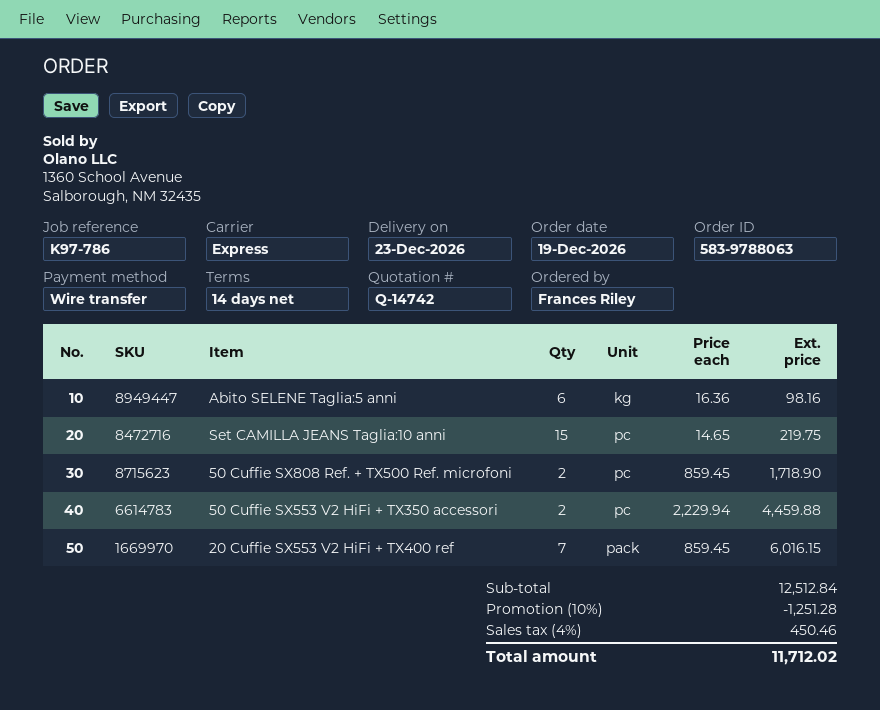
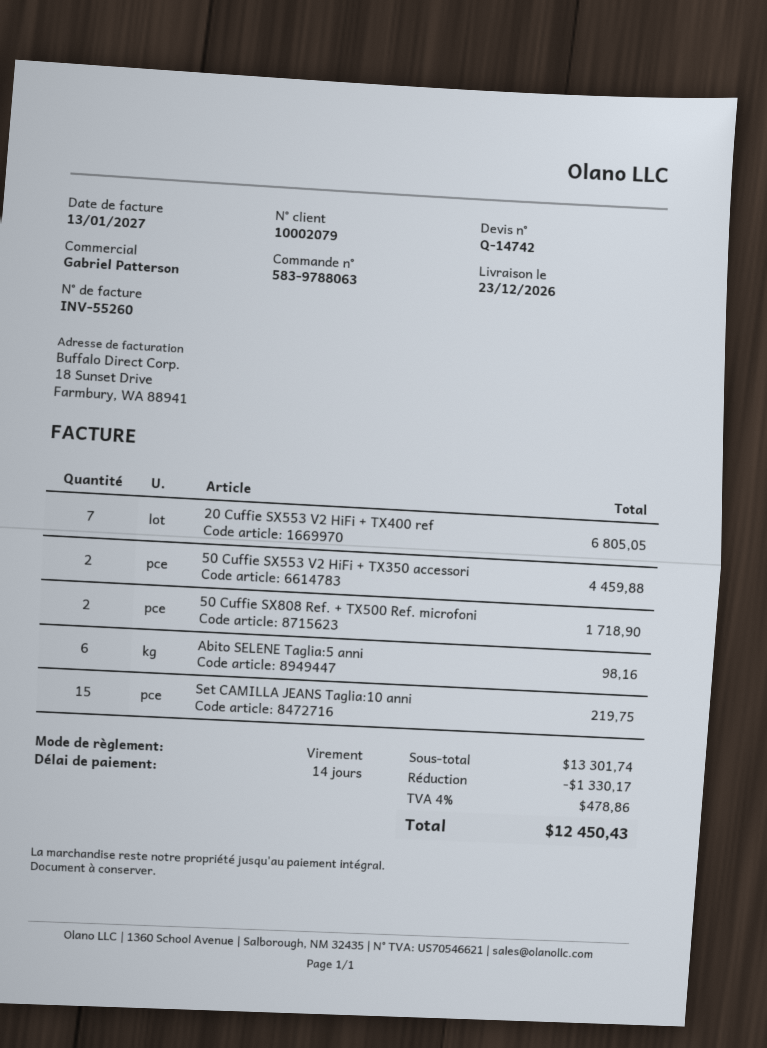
20 Cuffie SX553 V2 HiFi + TX400 ref: 7 for 6016.15 -> 7 for 6805.05
subtotal: 12512.84 -> 13301.74
discount: 1251.28 -> 1330.17
tax: 4% = 450.46 -> 4% = 478.86
total: 11712.02 -> 12450.43

